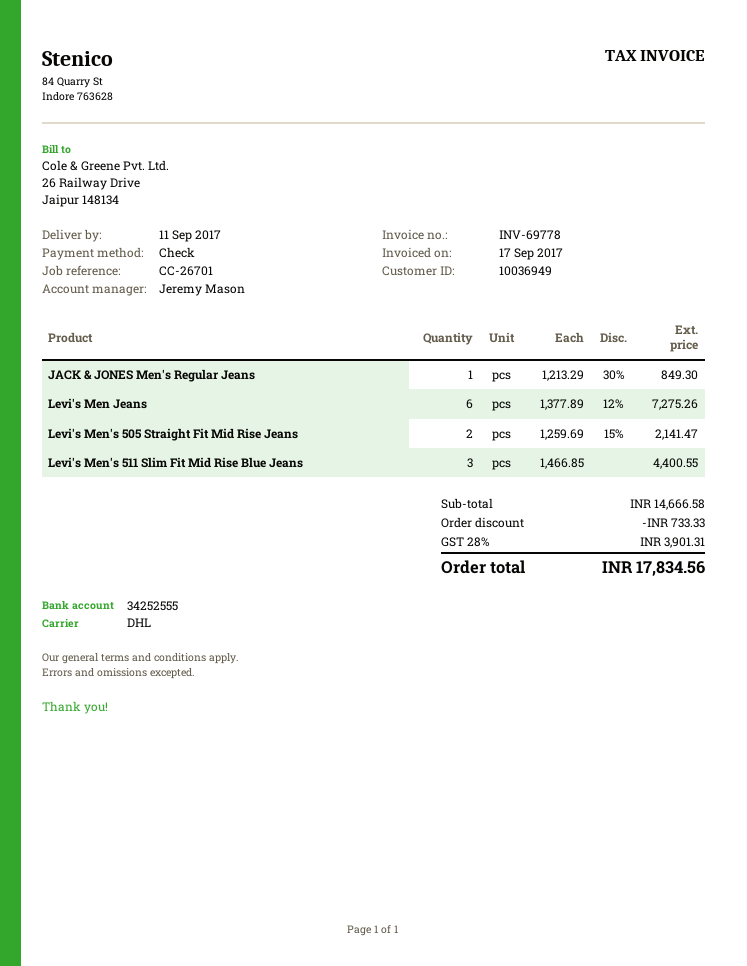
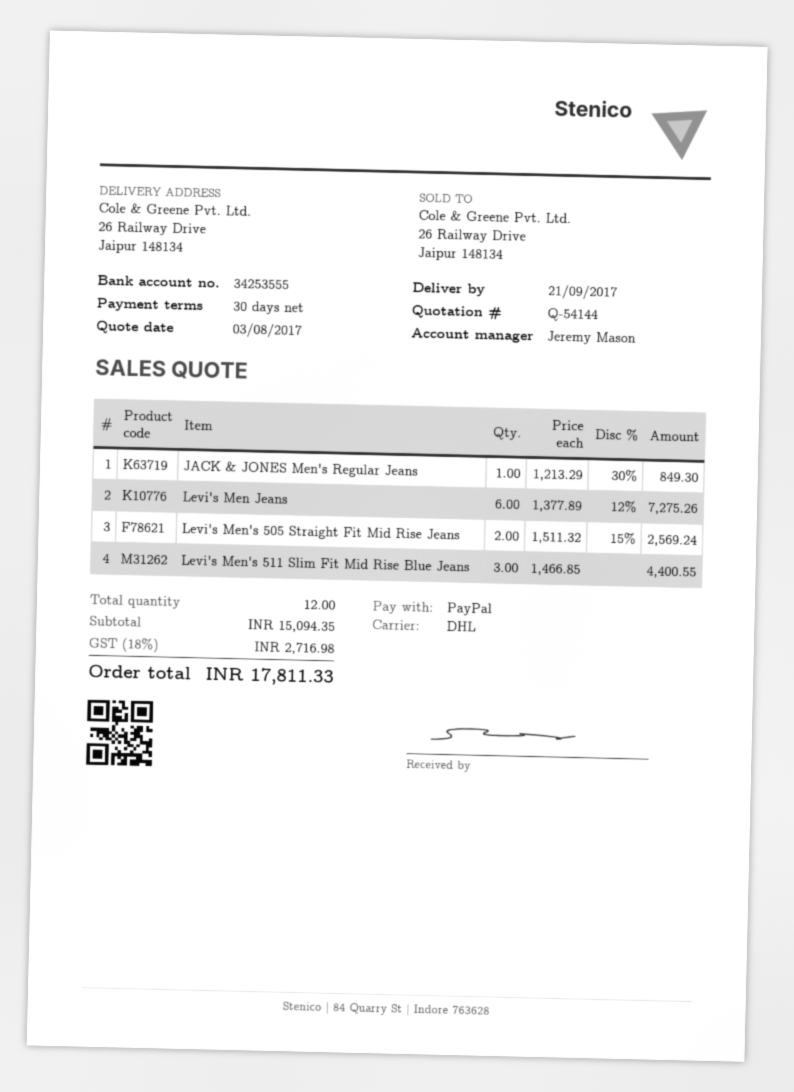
delivery date: 2017-09-11 -> 2017-09-21
payment method: cheque -> PayPal
bank account: 34252555 -> 34253555
Levi's Men's 505 Straight Fit Mid Rise Jeans: 2 x 1259.69 - 15% = 2141.47 -> 2 x 1511.32 - 15% = 2569.24
subtotal: 14666.58 -> 15094.35
discount: 733.33 -> none
tax: 28% = 3901.31 -> 18% = 2716.98
total: 17834.56 -> 17811.33

